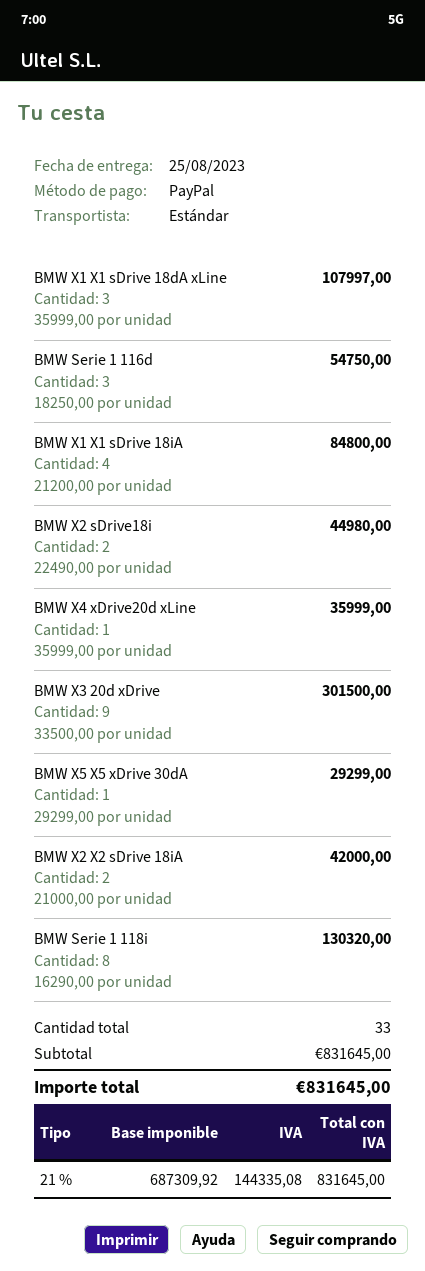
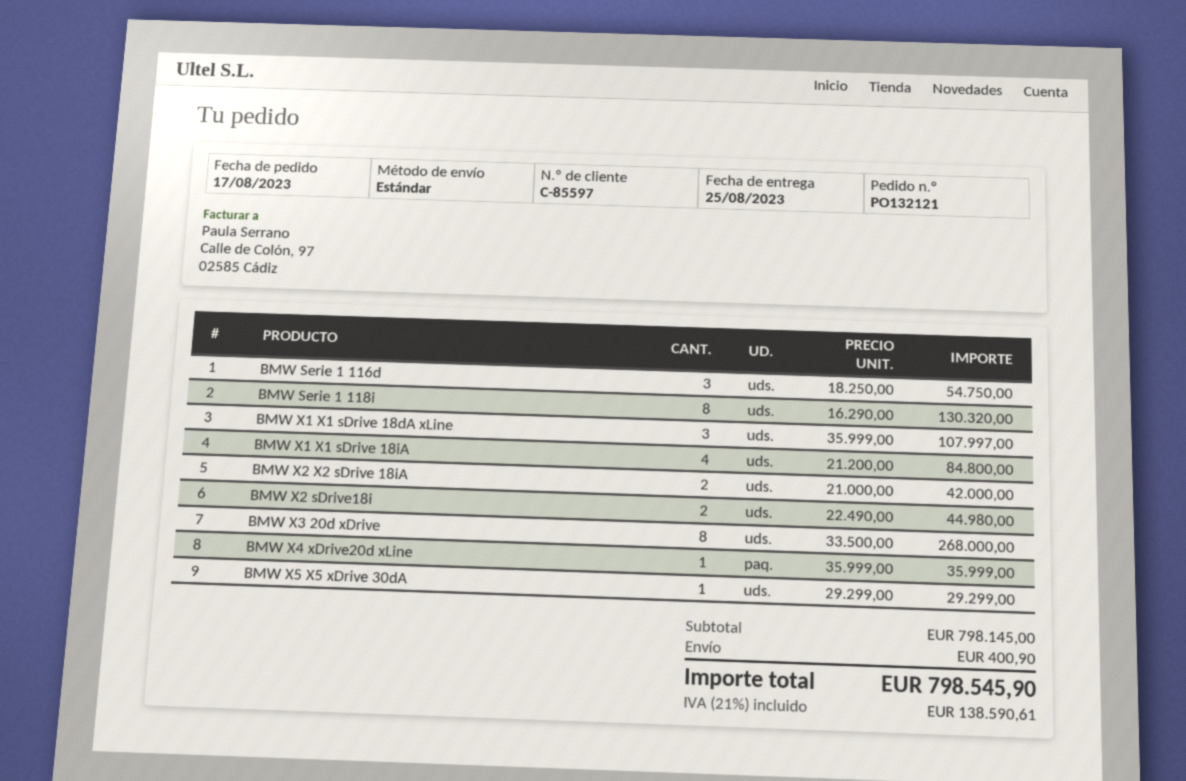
BMW X3 20d xDrive: 9 x 33500.00 = 301500.00 -> 8 x 33500.00 = 268000.00
subtotal: 831645.00 -> 798145.00
shipping: none -> 400.90
tax: 21% = 144335.08 -> 21% = 138590.61
total: 831645.00 -> 798545.90

